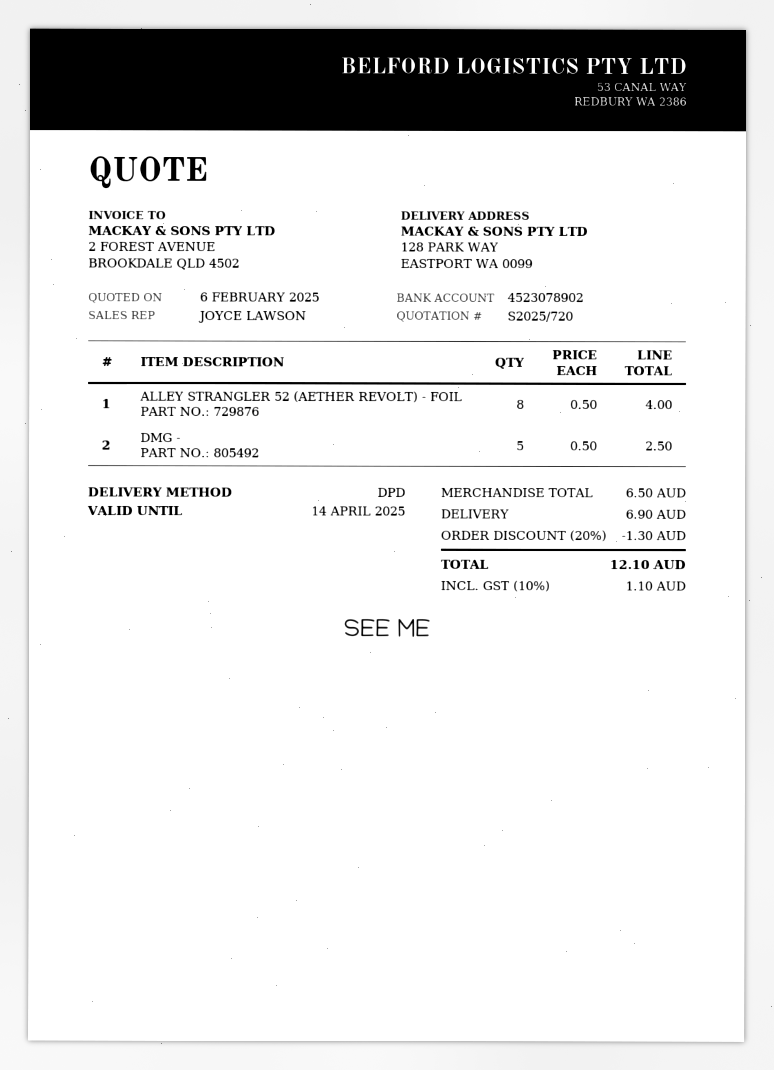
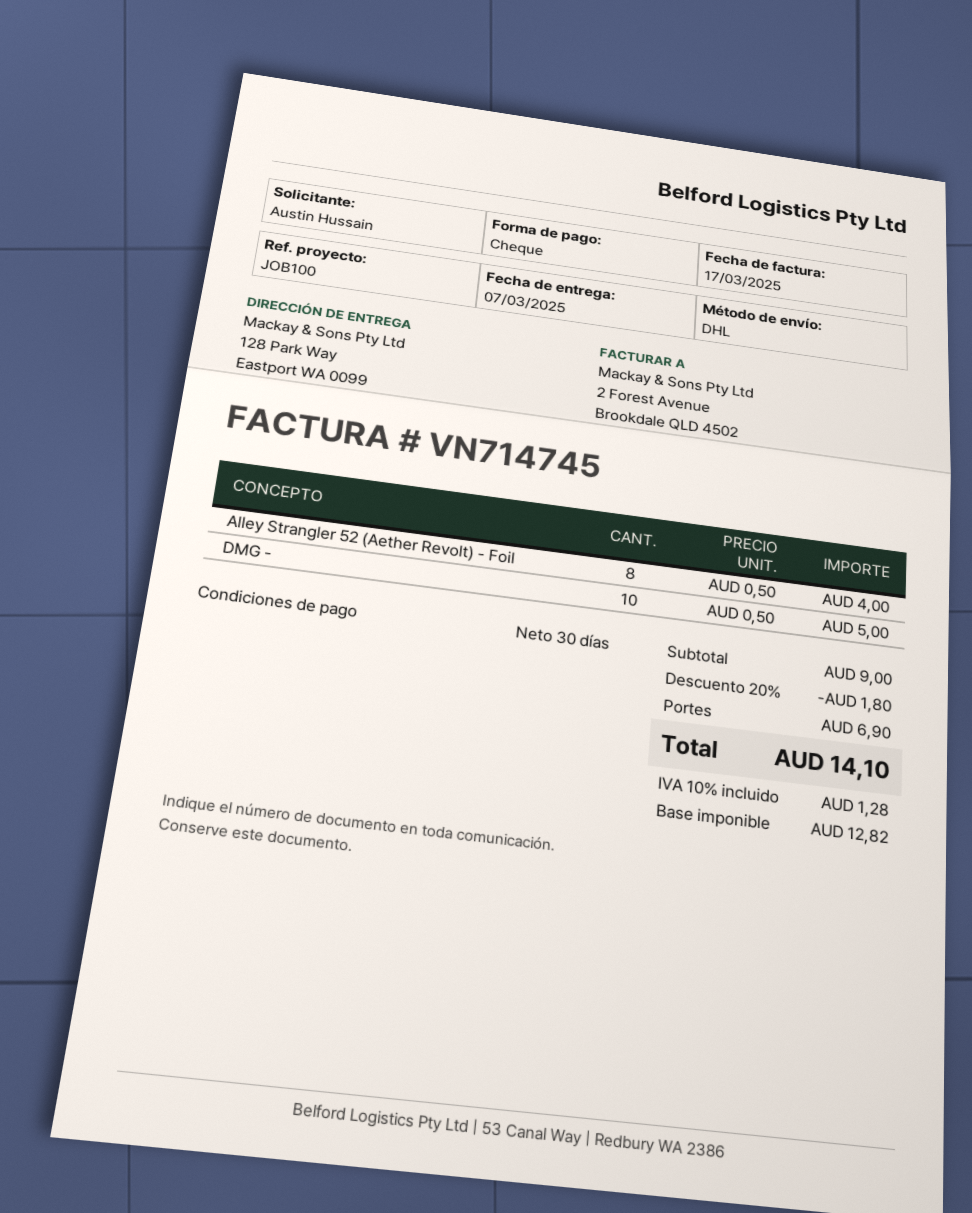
shipping method: DPD -> DHL
DMG -: 5 x 0.50 = 2.50 -> 10 x 0.50 = 5.00
subtotal: 6.50 -> 9.00
discount: 20% = 1.30 -> 20% = 1.80
tax: 10% = 1.10 -> 10% = 1.28
total: 12.10 -> 14.10

